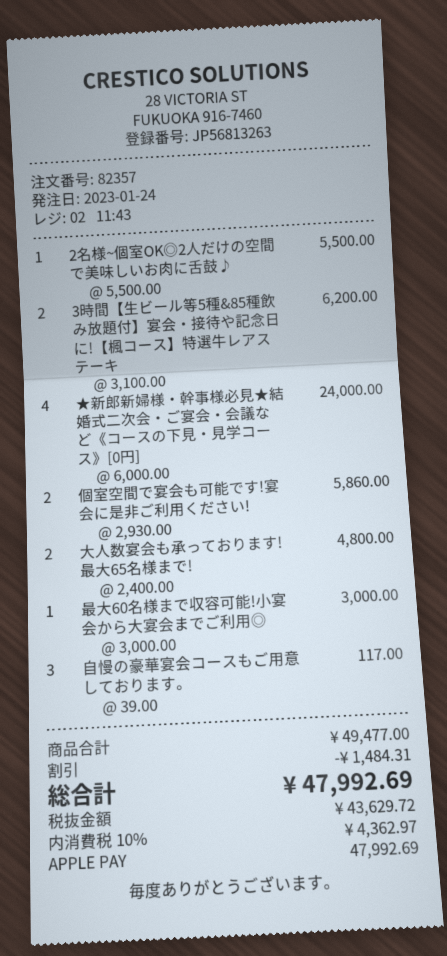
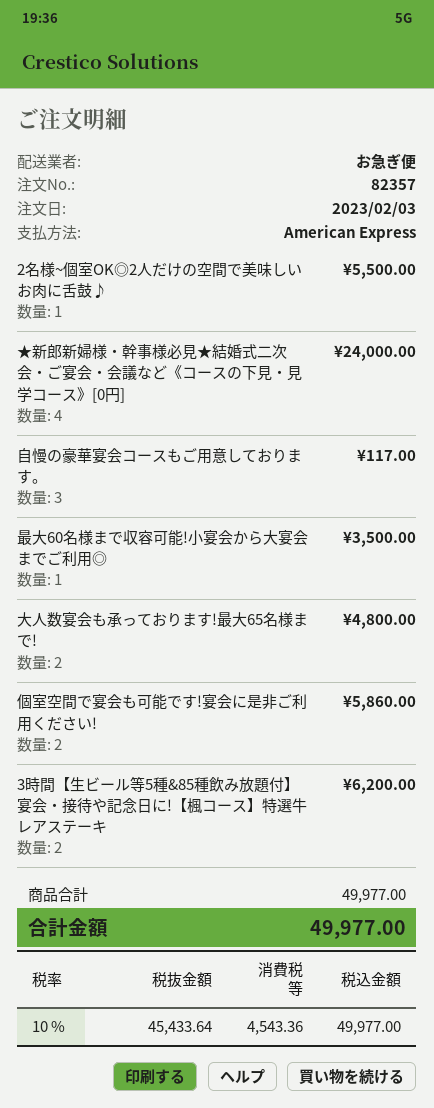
order date: 2023-01-24 -> 2023-02-03
payment method: Apple Pay -> American Express
最大60名様まで収容可能!小宴会から大宴会までご利用◎: 1 for 3000.00 -> 1 for 3500.00
subtotal: 49477.00 -> 49977.00
discount: 1484.31 -> none
net: 43629.72 -> 45433.64
tax: 10% = 4362.97 -> 10% = 4543.36
total: 47992.69 -> 49977.00

